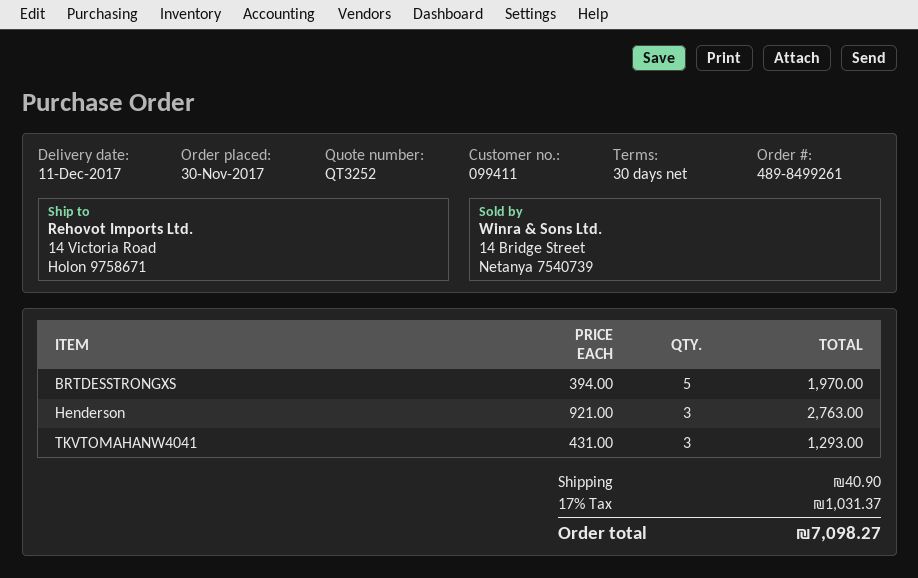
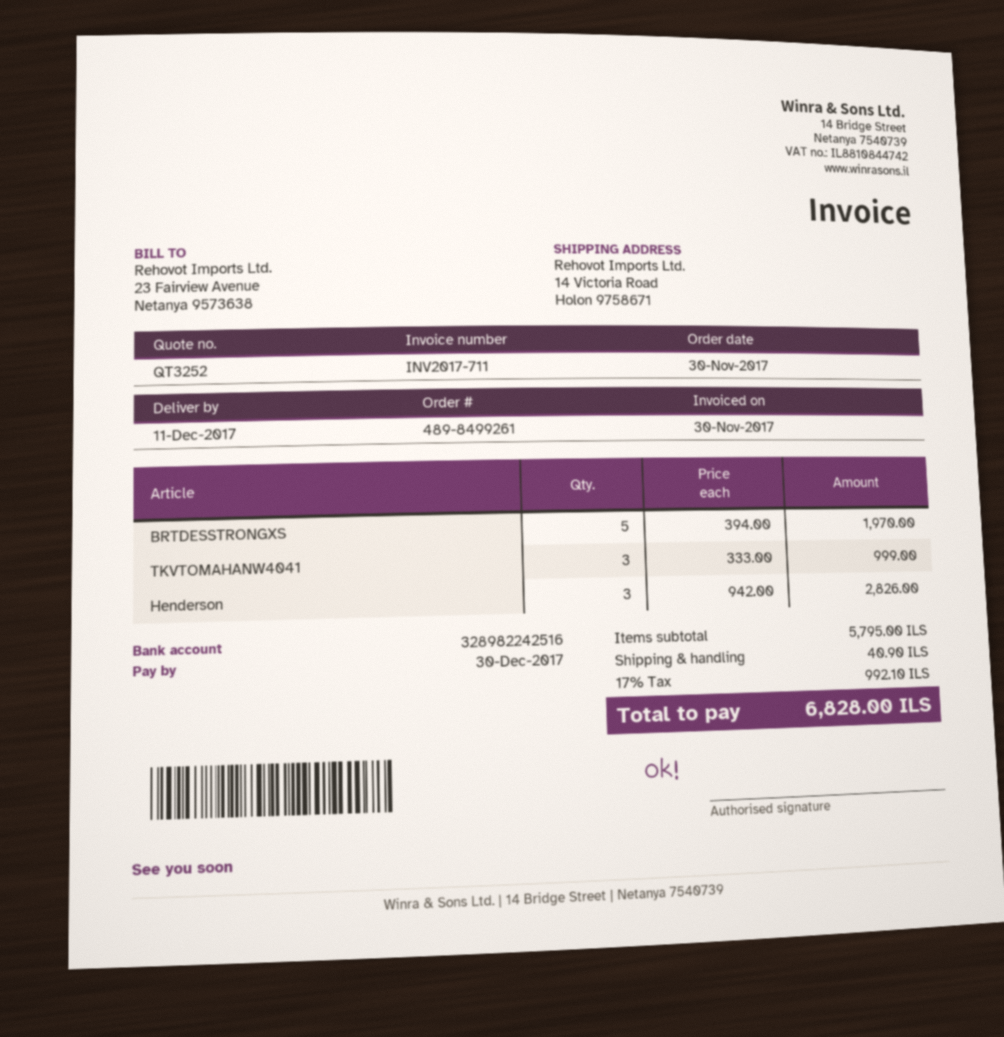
Henderson: 3 x 921.00 = 2763.00 -> 3 x 942.00 = 2826.00
TKVTOMAHANW4041: 3 x 431.00 = 1293.00 -> 3 x 333.00 = 999.00
tax: 17% = 1031.37 -> 17% = 992.10
total: 7098.27 -> 6828.00

